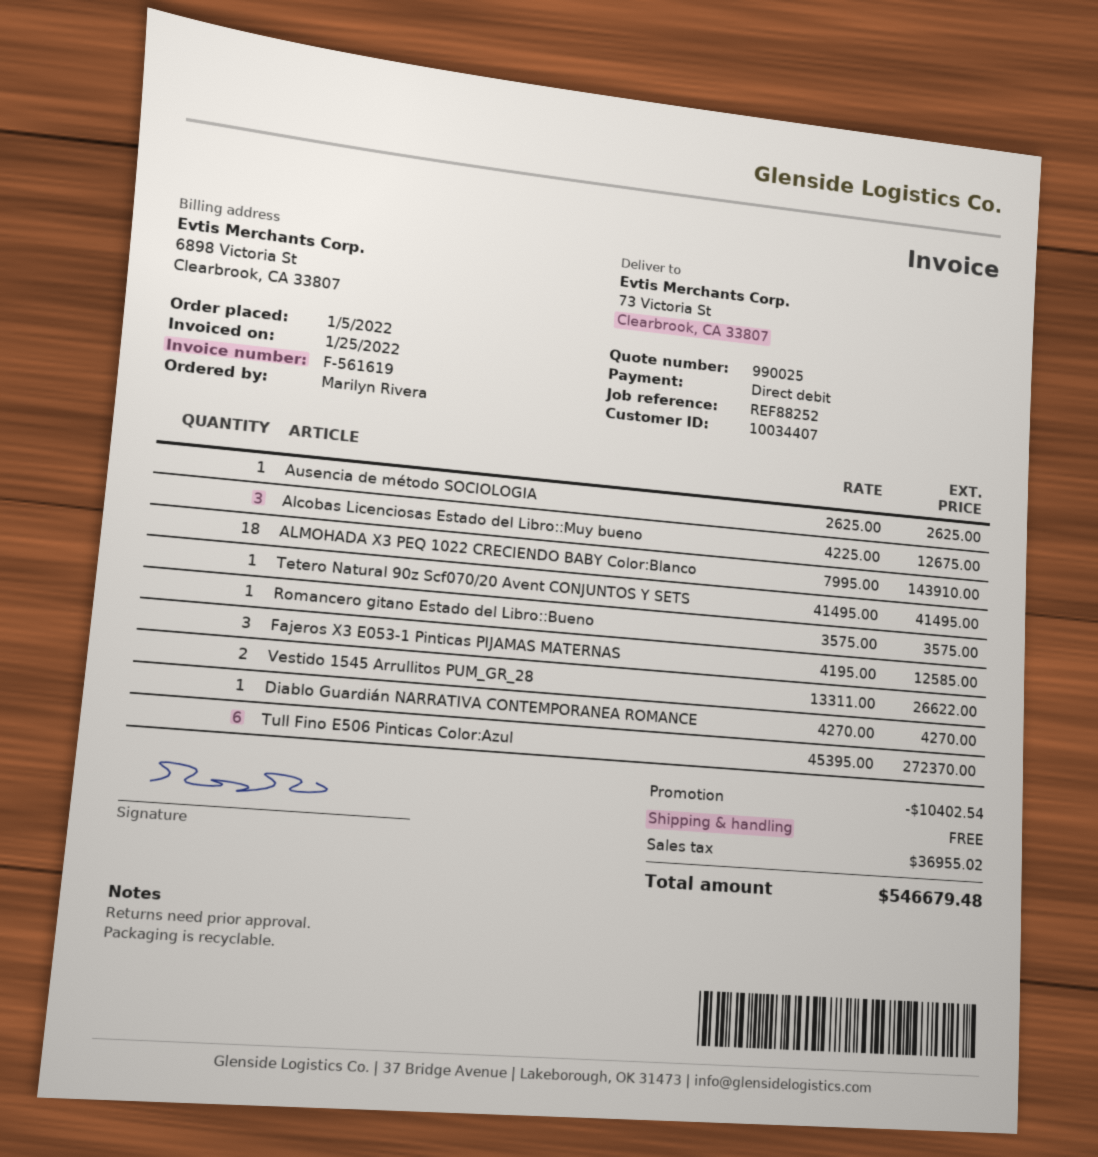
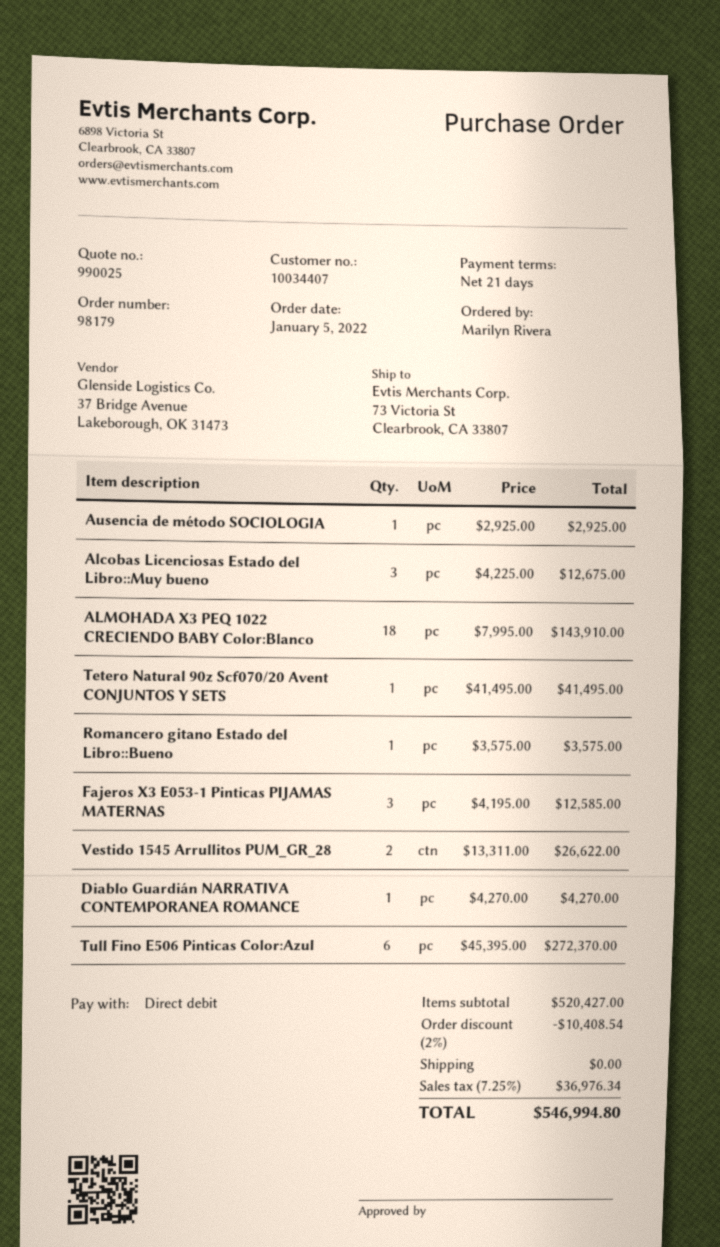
Ausencia de método SOCIOLOGIA: 1 x 2625.00 = 2625.00 -> 1 x 2925.00 = 2925.00
discount: 10402.54 -> 10408.54
tax: 36955.02 -> 36976.34
total: 546679.48 -> 546994.80

